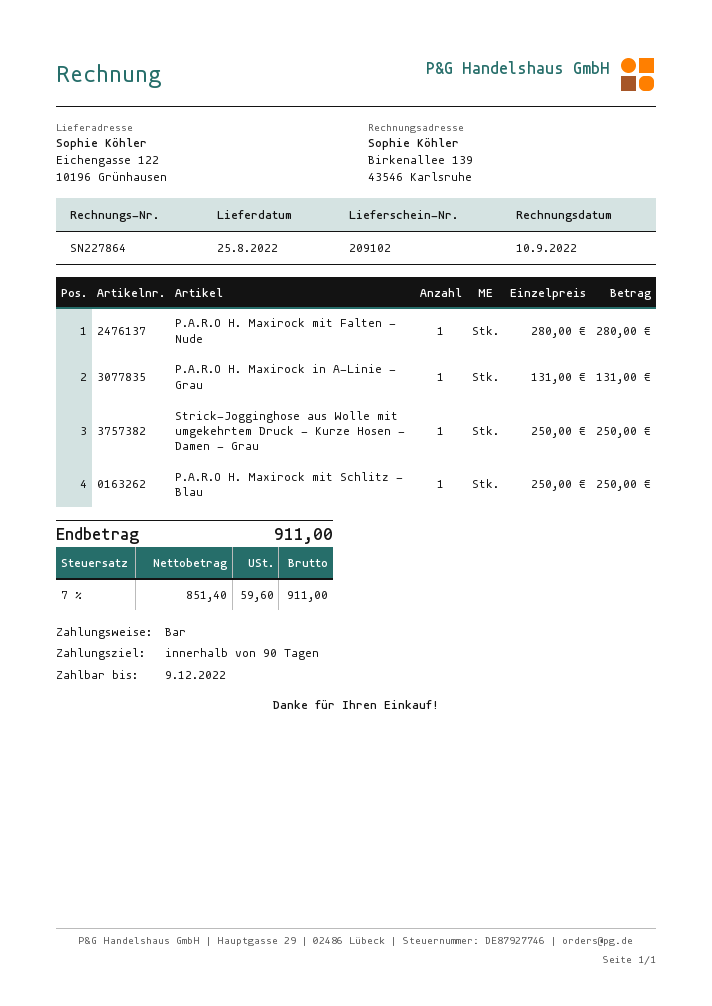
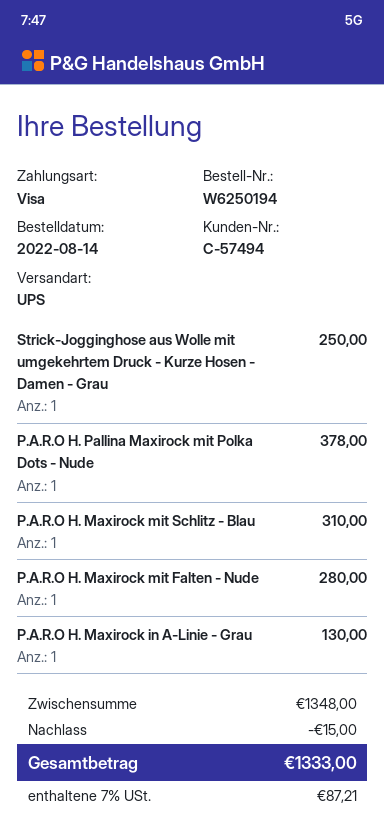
payment method: cash -> Visa
P.A.R.O H. Maxirock in A-Linie - Grau: 1 for 131.00 -> 1 for 130.00
P.A.R.O H. Maxirock mit Schlitz - Blau: 1 for 250.00 -> 1 for 310.00
P.A.R.O H. Pallina Maxirock mit Polka Dots - Nude: none -> 1 for 378.00
discount: none -> 15.00
tax: 7% = 59.60 -> 7% = 87.21
total: 911.00 -> 1333.00

